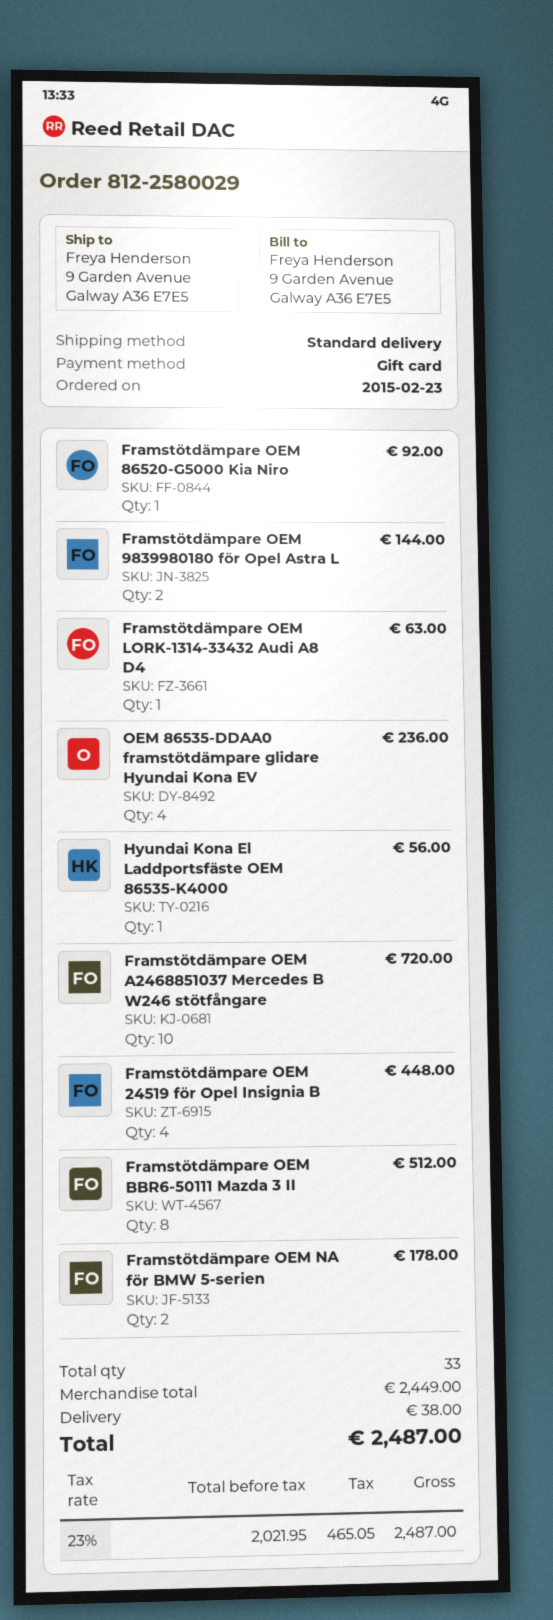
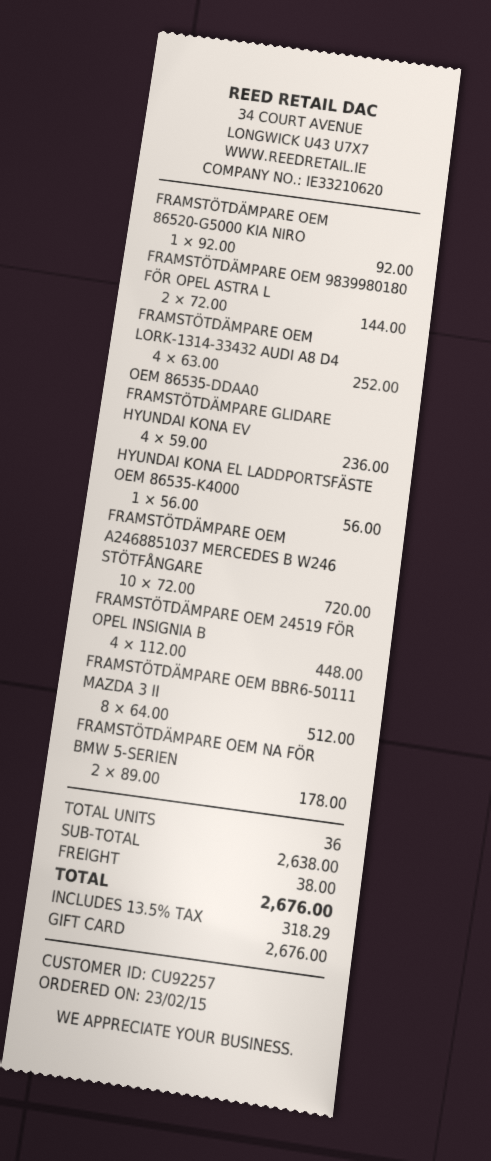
Framstötdämpare OEM LORK-1314-33432 Audi A8 D4: 1 for 63.00 -> 4 for 252.00
total quantity: 33 -> 36
subtotal: 2449.00 -> 2638.00
tax: 23% = 465.05 -> 13.5% = 318.29
total: 2487.00 -> 2676.00

